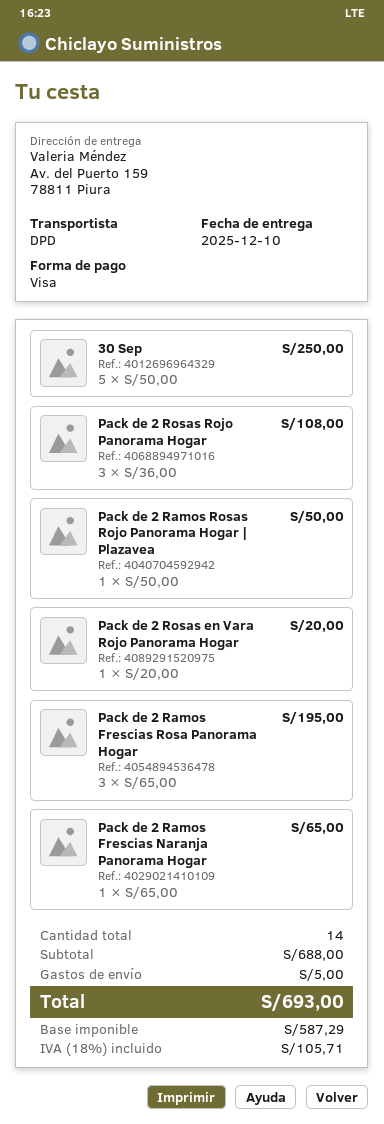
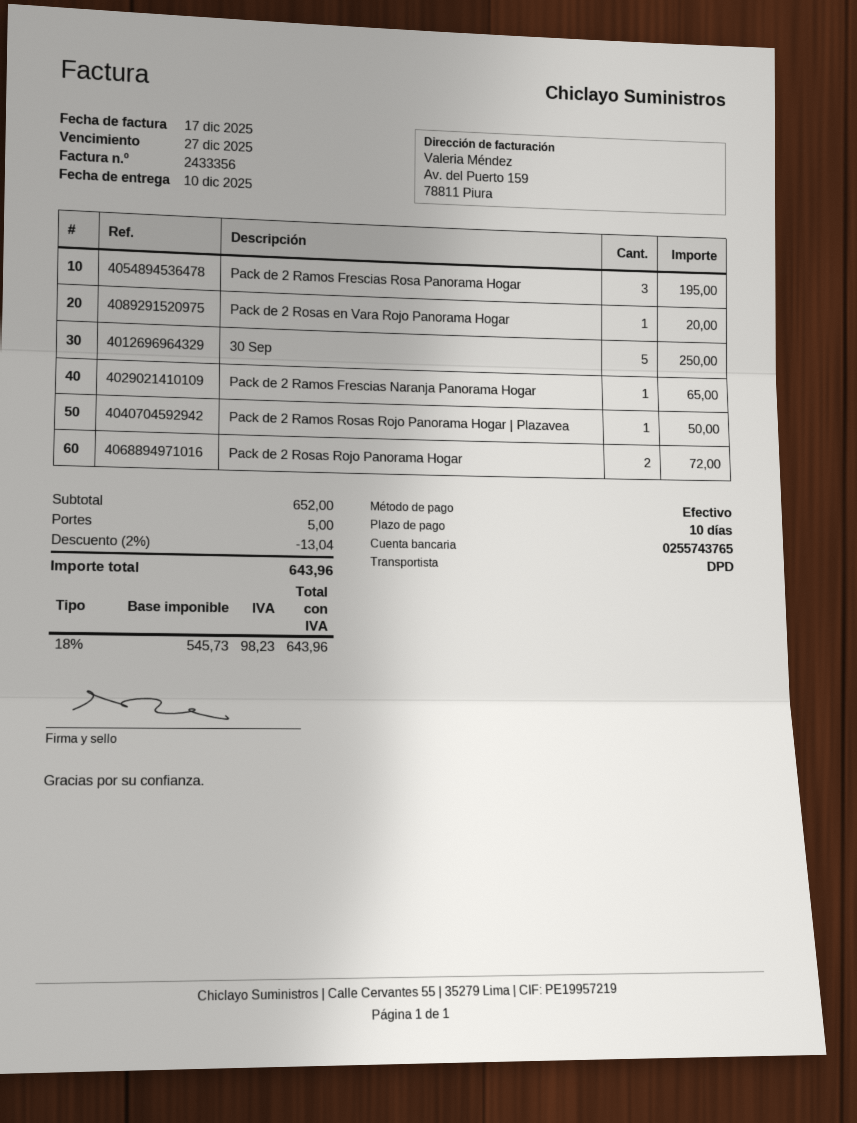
payment method: Visa -> cash
Pack de 2 Rosas Rojo Panorama Hogar: 3 for 108.00 -> 2 for 72.00
subtotal: 688.00 -> 652.00
discount: none -> 2% = 13.04
net: 587.29 -> 545.73
tax: 18% = 105.71 -> 18% = 98.23
total: 693.00 -> 643.96

